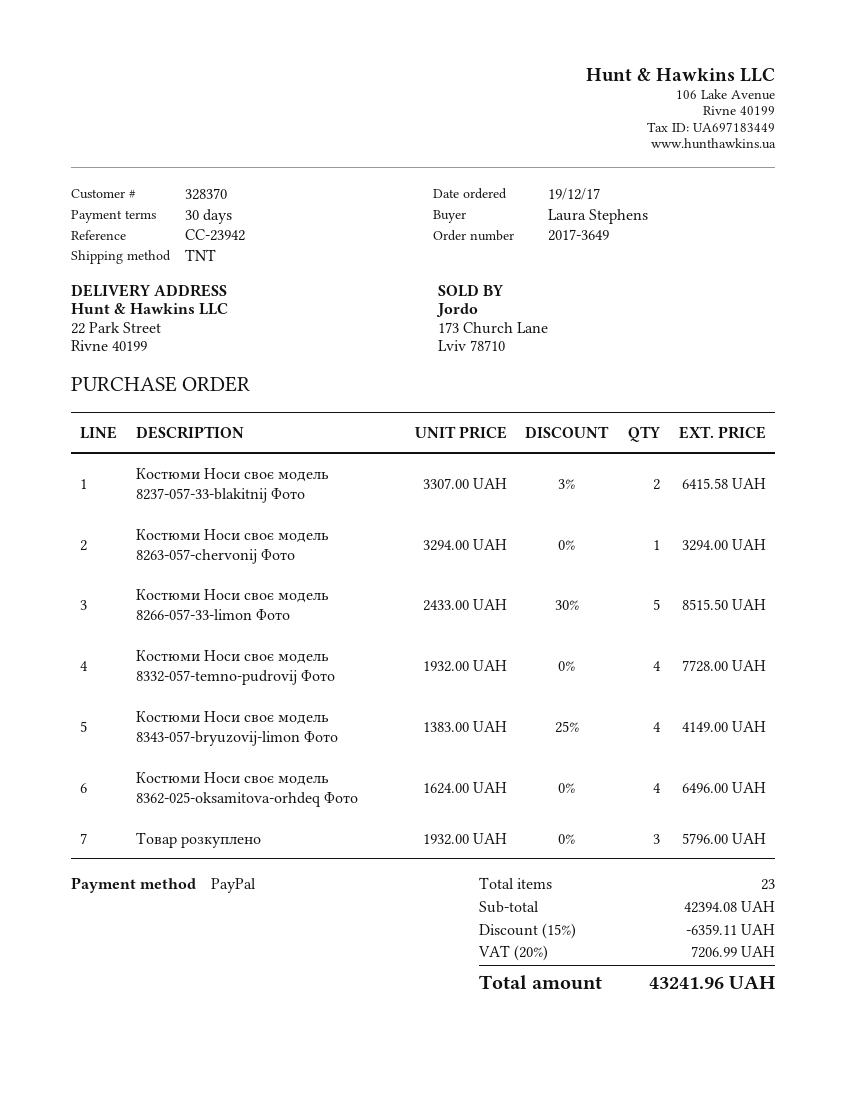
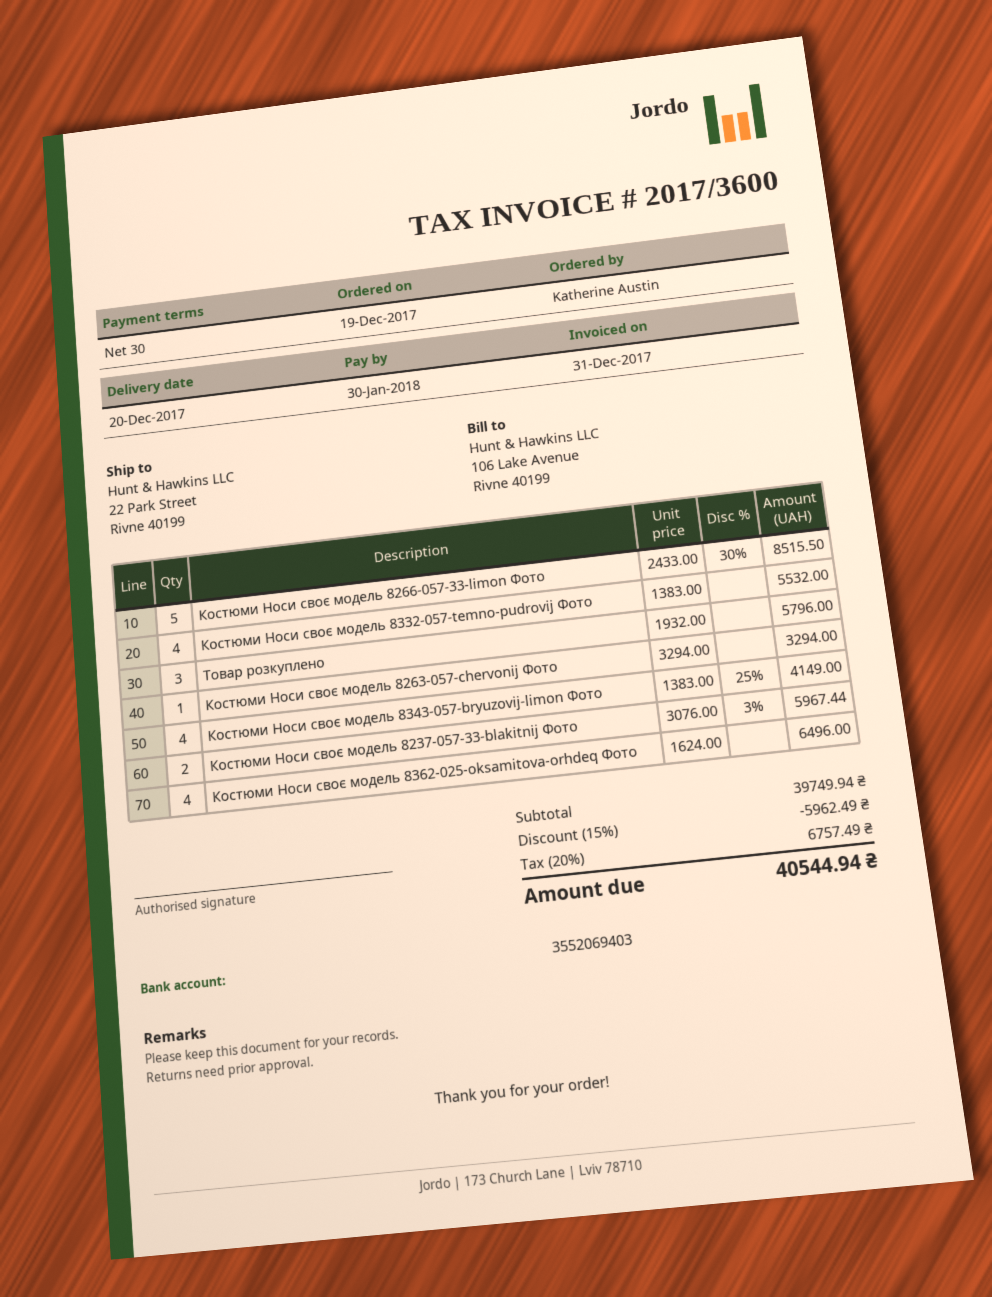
ordered by: Laura Stephens -> Katherine Austin
Костюми Носи своє модель 8237-057-33-blakitnij Фото: 2 x 3307.00 - 3% = 6415.58 -> 2 x 3076.00 - 3% = 5967.44
Костюми Носи своє модель 8332-057-temno-pudrovij Фото: 4 x 1932.00 = 7728.00 -> 4 x 1383.00 = 5532.00
subtotal: 42394.08 -> 39749.94
discount: 15% = 6359.11 -> 15% = 5962.49
tax: 20% = 7206.99 -> 20% = 6757.49
total: 43241.96 -> 40544.94

